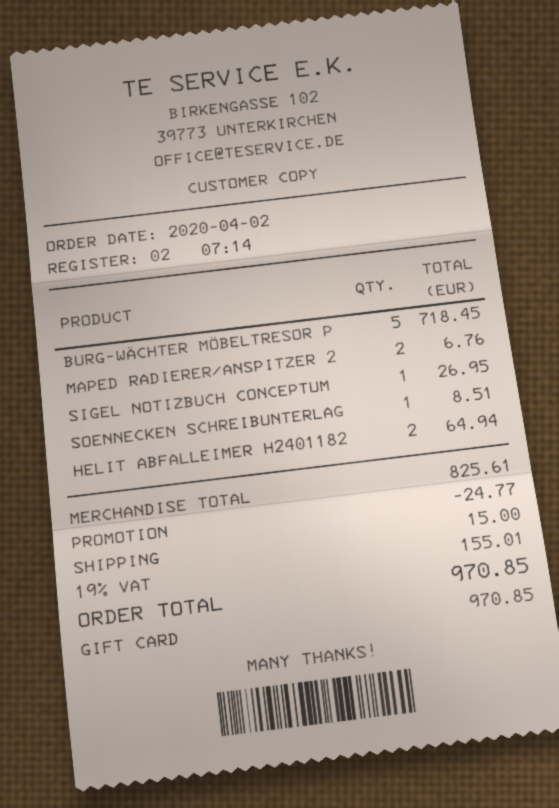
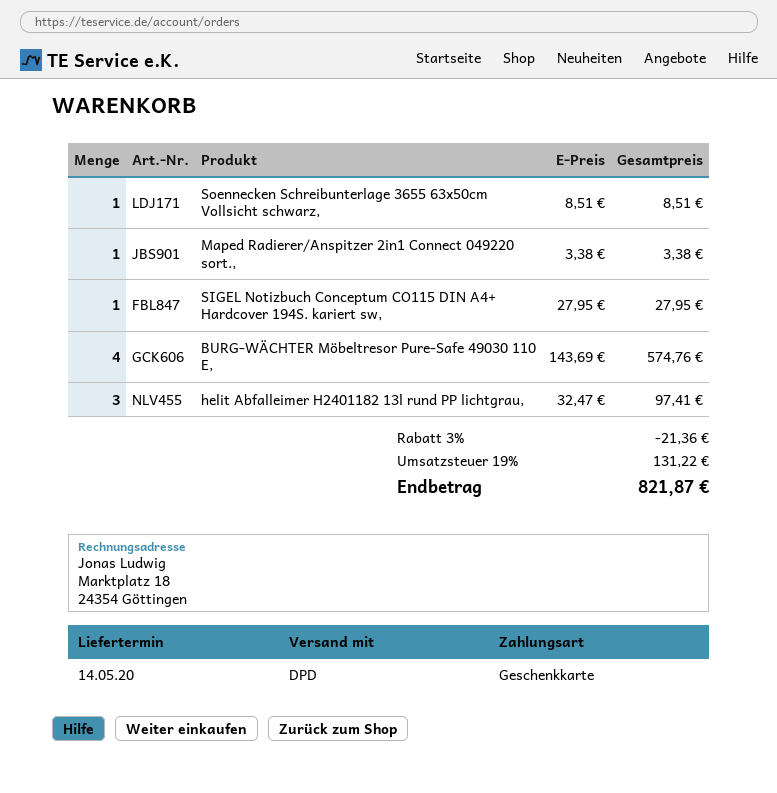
BURG-WÄCHTER MÖBELTRESOR P: 5 for 718.45 -> 4 for 574.76
MAPED RADIERER/ANSPITZER 2: 2 for 6.76 -> 1 for 3.38
SIGEL NOTIZBUCH CONCEPTUM: 1 for 26.95 -> 1 for 27.95
HELIT ABFALLEIMER H2401182: 2 for 64.94 -> 3 for 97.41
discount: 24.77 -> 21.36
shipping: 15.00 -> none
tax: 19% = 155.01 -> 19% = 131.22
total: 970.85 -> 821.87

